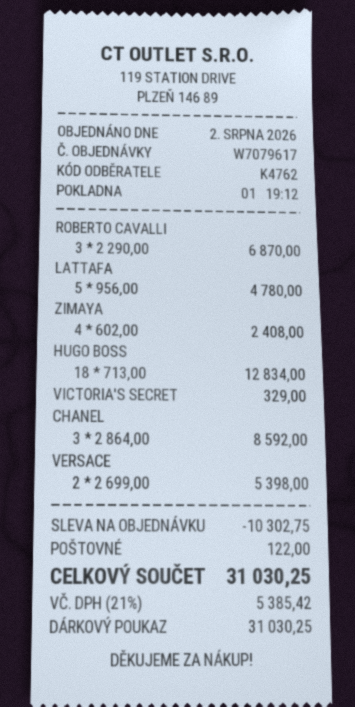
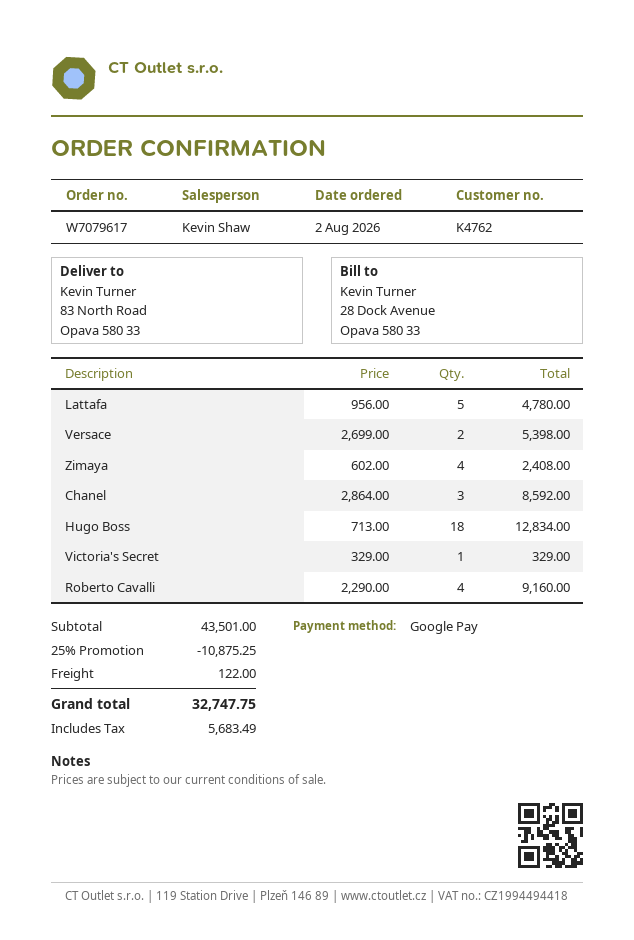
payment method: gift card -> Google Pay
ROBERTO CAVALLI: 3 x 2290.00 = 6870.00 -> 4 x 2290.00 = 9160.00
discount: 10302.75 -> 10875.25
tax: 5385.42 -> 5683.49
total: 31030.25 -> 32747.75

